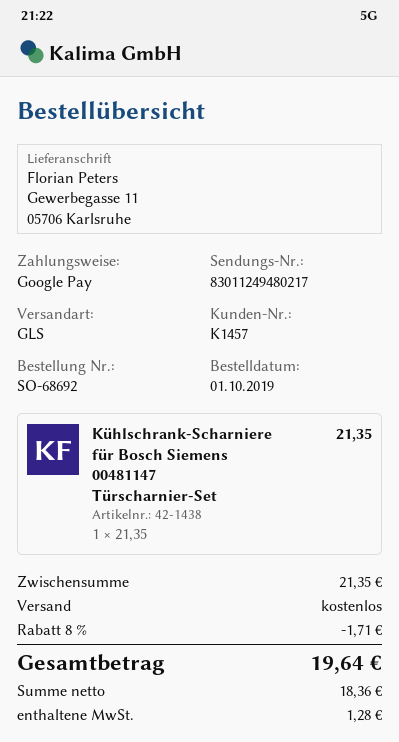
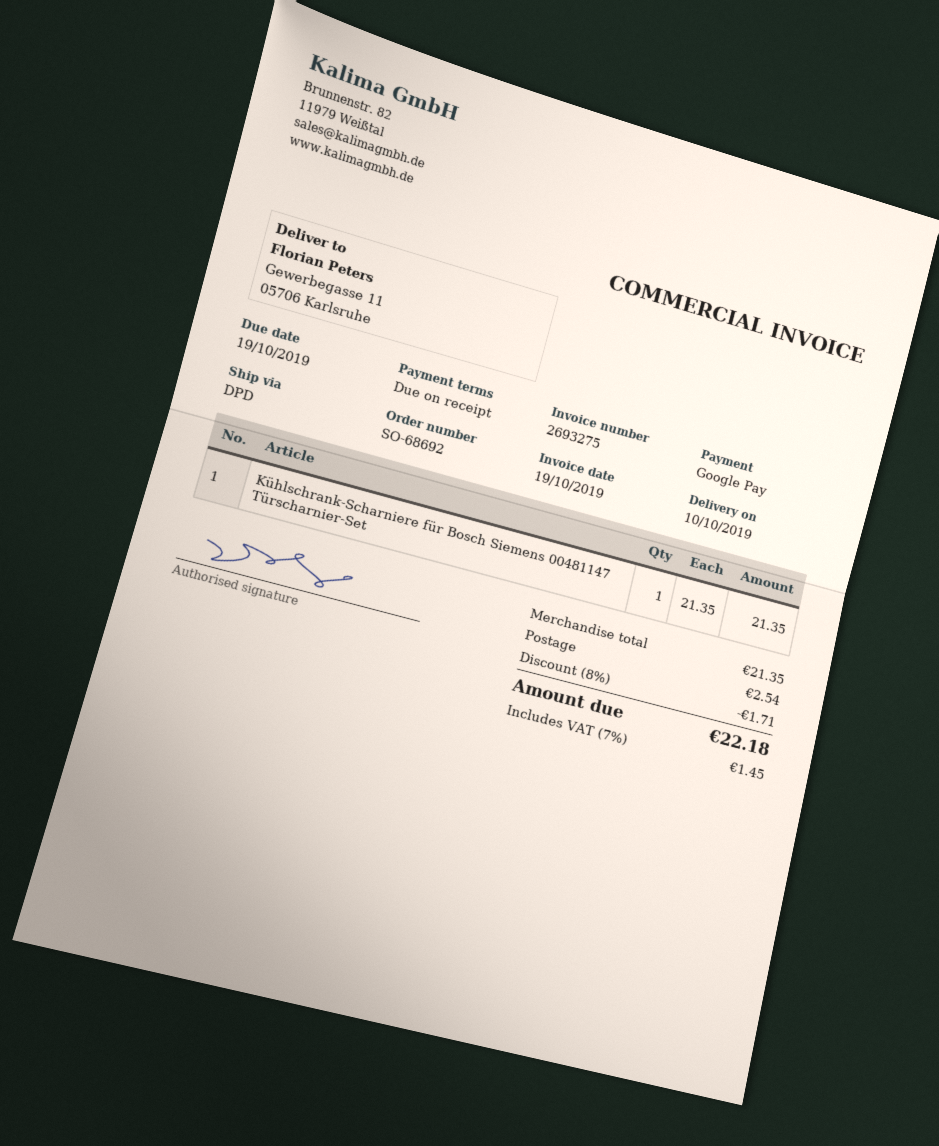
shipping method: GLS -> DPD
shipping: 0.00 -> 2.54
tax: 1.28 -> 1.45
total: 19.64 -> 22.18

